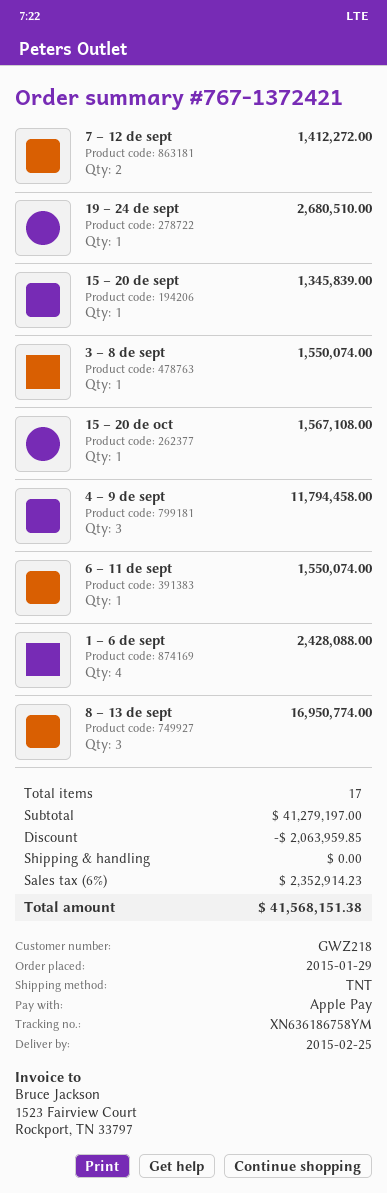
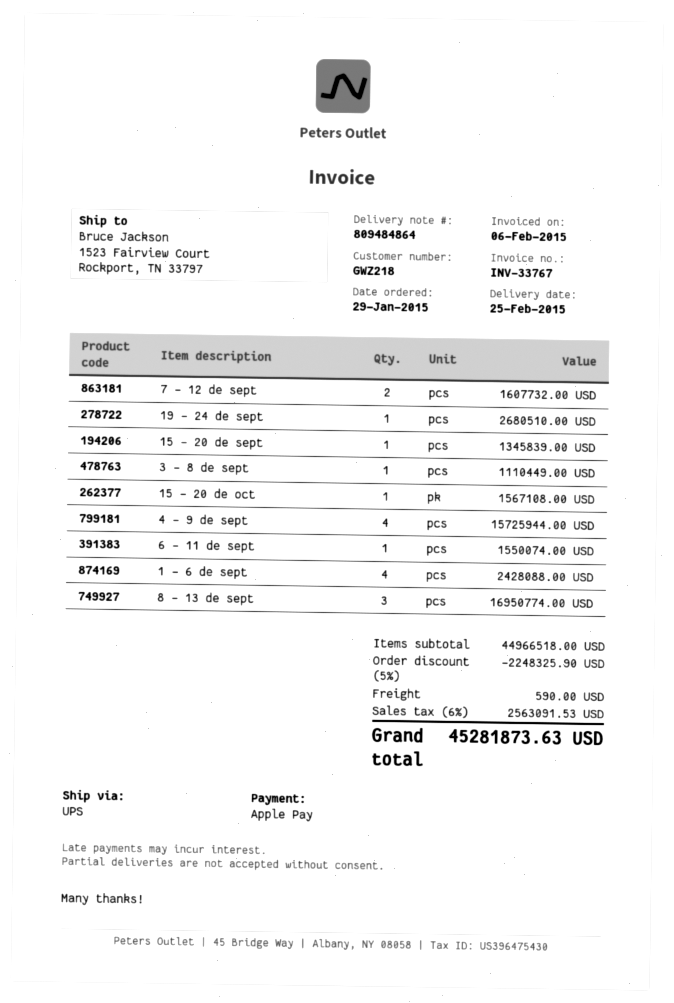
shipping method: TNT -> UPS
7 – 12 de sept: 2 for 1412272.00 -> 2 for 1607732.00
3 – 8 de sept: 1 for 1550074.00 -> 1 for 1110449.00
4 – 9 de sept: 3 for 11794458.00 -> 4 for 15725944.00
subtotal: 41279197.00 -> 44966518.00
discount: 2063959.85 -> 2248325.90
shipping: 0.00 -> 590.00
tax: 6% = 2352914.23 -> 6% = 2563091.53
total: 41568151.38 -> 45281873.63

